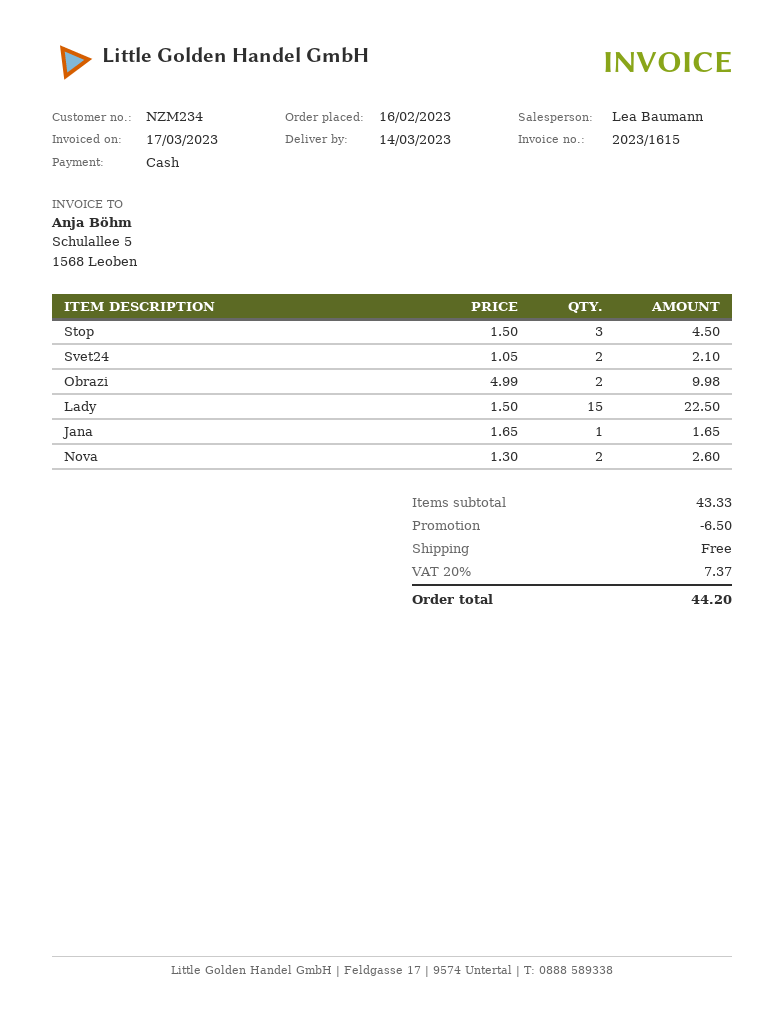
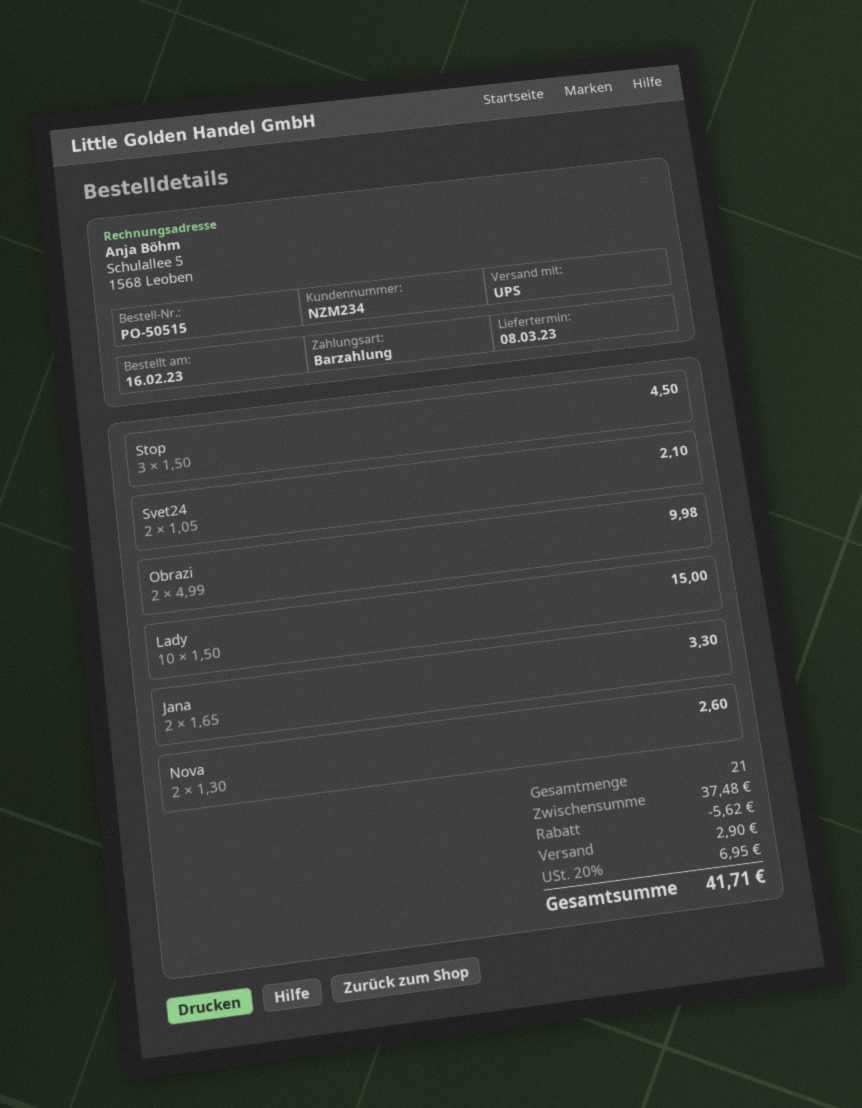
delivery date: 2023-03-14 -> 2023-03-08
Lady: 15 x 1.50 = 22.50 -> 10 x 1.50 = 15.00
Jana: 1 x 1.65 = 1.65 -> 2 x 1.65 = 3.30
subtotal: 43.33 -> 37.48
discount: 6.50 -> 5.62
shipping: 0.00 -> 2.90
tax: 20% = 7.37 -> 20% = 6.95
total: 44.20 -> 41.71

